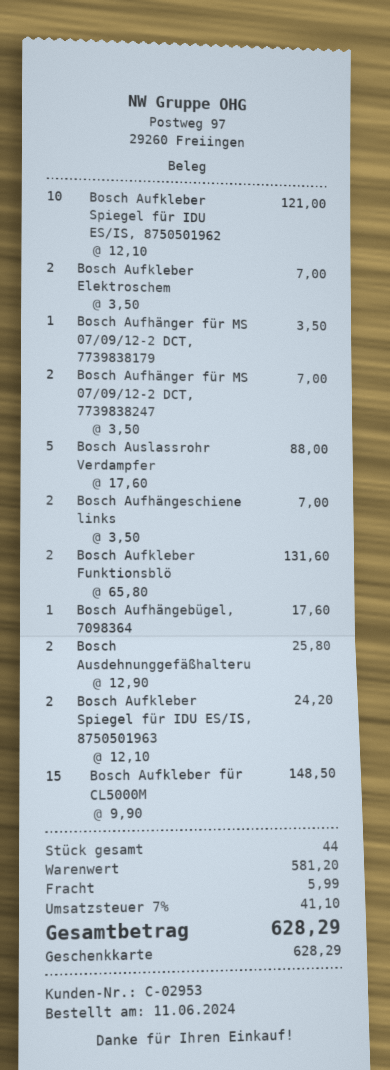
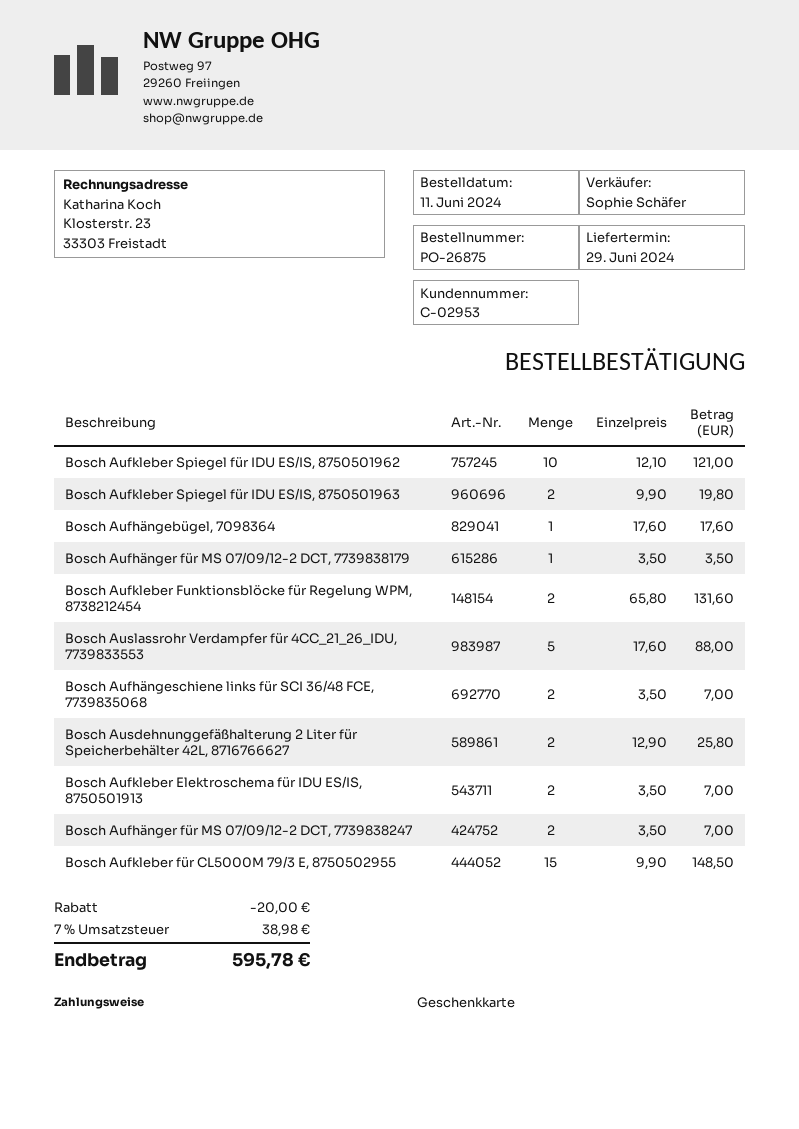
Bosch Aufkleber Spiegel für IDU ES/IS, 8750501963: 2 x 12.10 = 24.20 -> 2 x 9.90 = 19.80
discount: none -> 20.00
shipping: 5.99 -> none
tax: 7% = 41.10 -> 7% = 38.98
total: 628.29 -> 595.78

